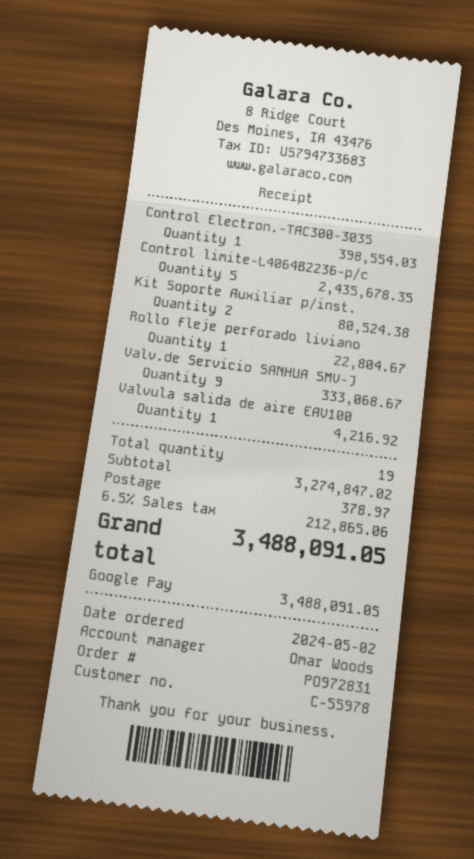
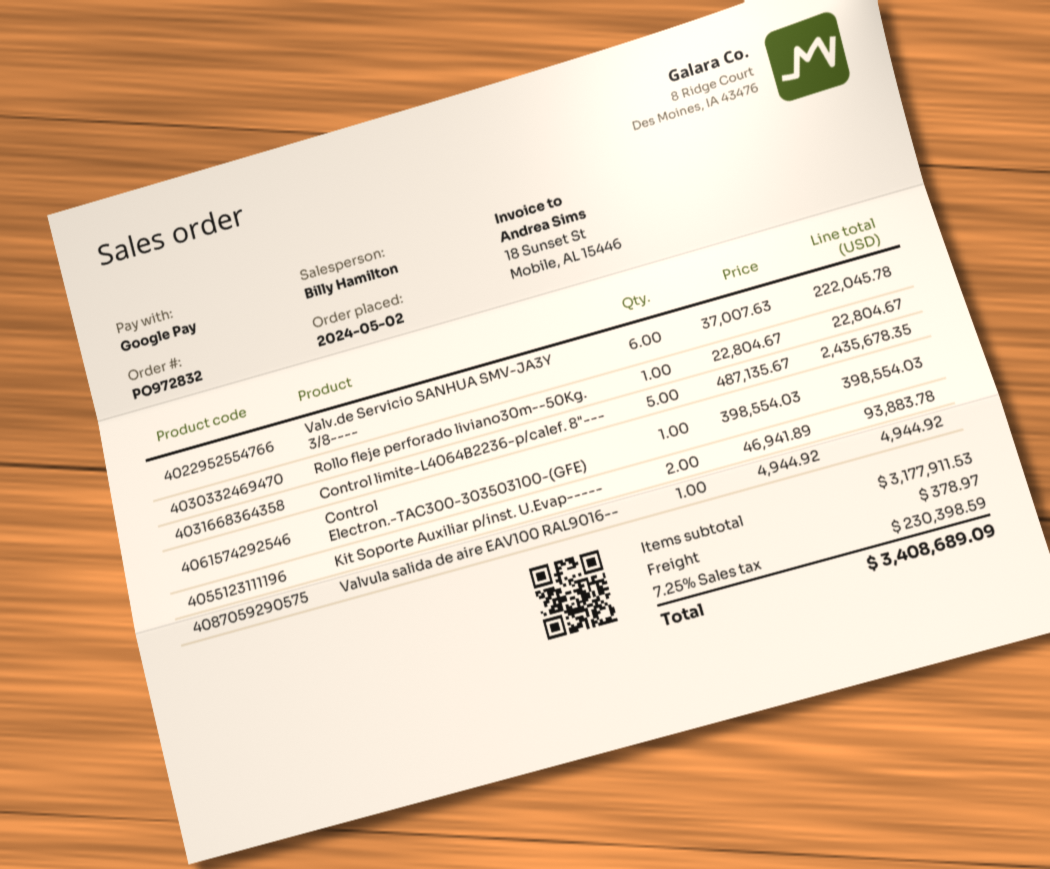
order number: PO972831 -> PO972832
sales rep: Omar Woods -> Billy Hamilton
Kit Soporte Auxiliar p/inst.: 2 for 80524.38 -> 2 for 93883.78
Valv.de Servicio SANHUA SMV-J: 9 for 333068.67 -> 6 for 222045.78
Valvula salida de aire EAV100: 1 for 4216.92 -> 1 for 4944.92
subtotal: 3274847.02 -> 3177911.53
tax: 6.5% = 212865.06 -> 7.25% = 230398.59
total: 3488091.05 -> 3408689.09

